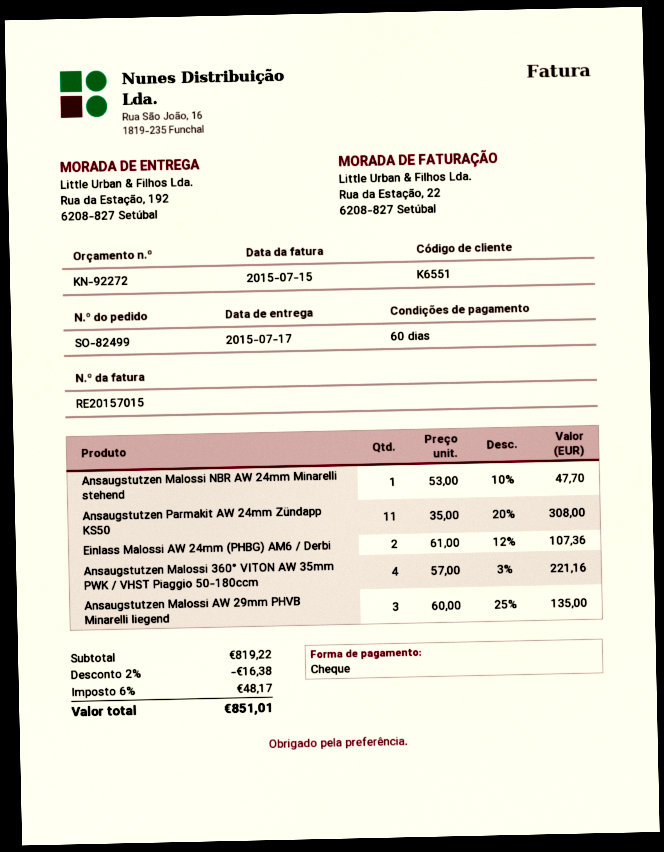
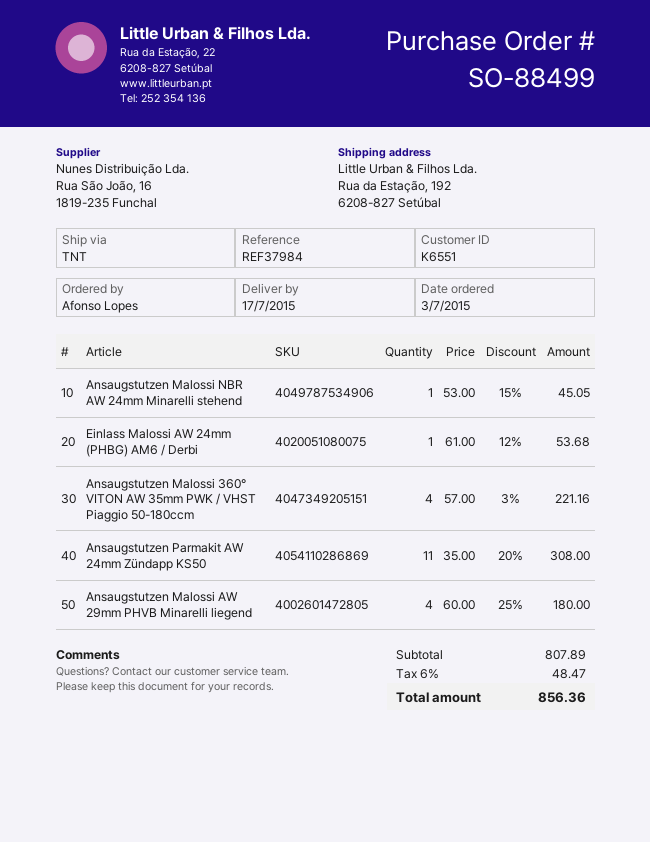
order number: SO-82499 -> SO-88499
Ansaugstutzen Malossi NBR AW 24mm Minarelli stehend: 1 x 53.00 - 10% = 47.70 -> 1 x 53.00 - 15% = 45.05
Einlass Malossi AW 24mm (PHBG) AM6 / Derbi: 2 x 61.00 - 12% = 107.36 -> 1 x 61.00 - 12% = 53.68
Ansaugstutzen Malossi AW 29mm PHVB Minarelli liegend: 3 x 60.00 - 25% = 135.00 -> 4 x 60.00 - 25% = 180.00
subtotal: 819.22 -> 807.89
discount: 2% = 16.38 -> none
tax: 6% = 48.17 -> 6% = 48.47
total: 851.01 -> 856.36

